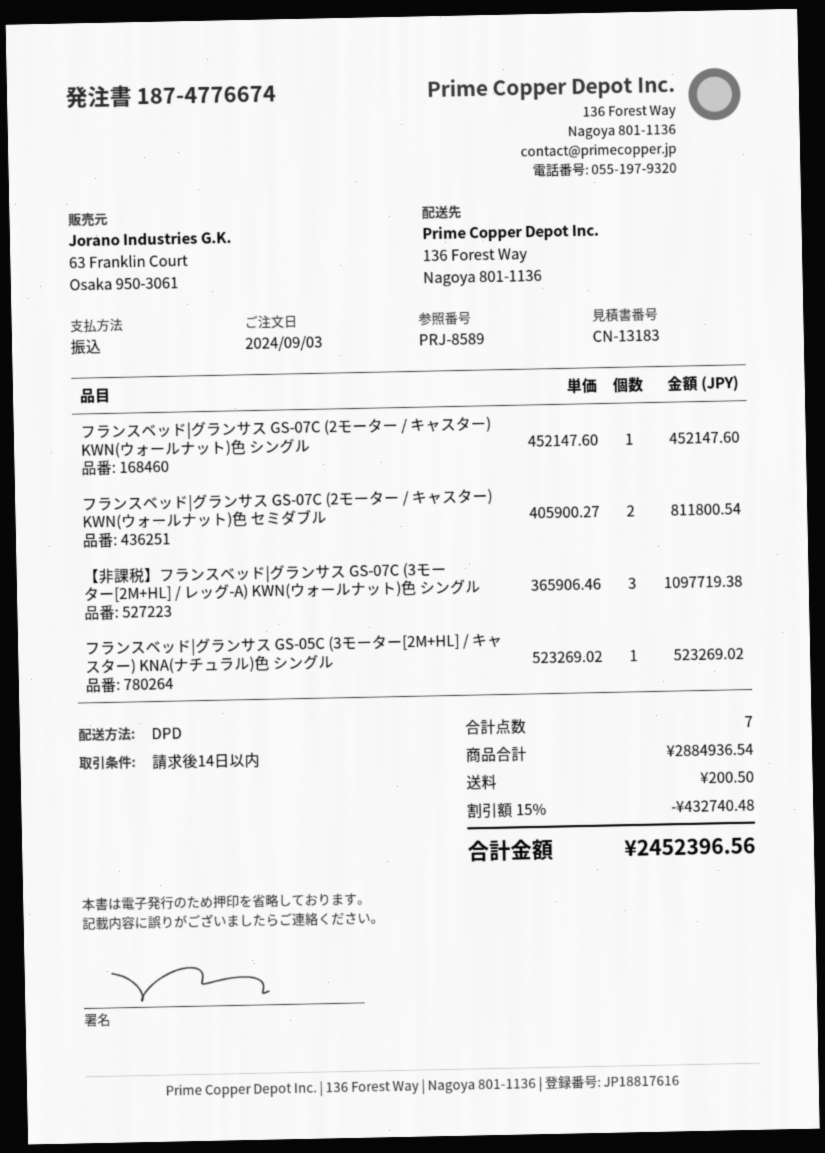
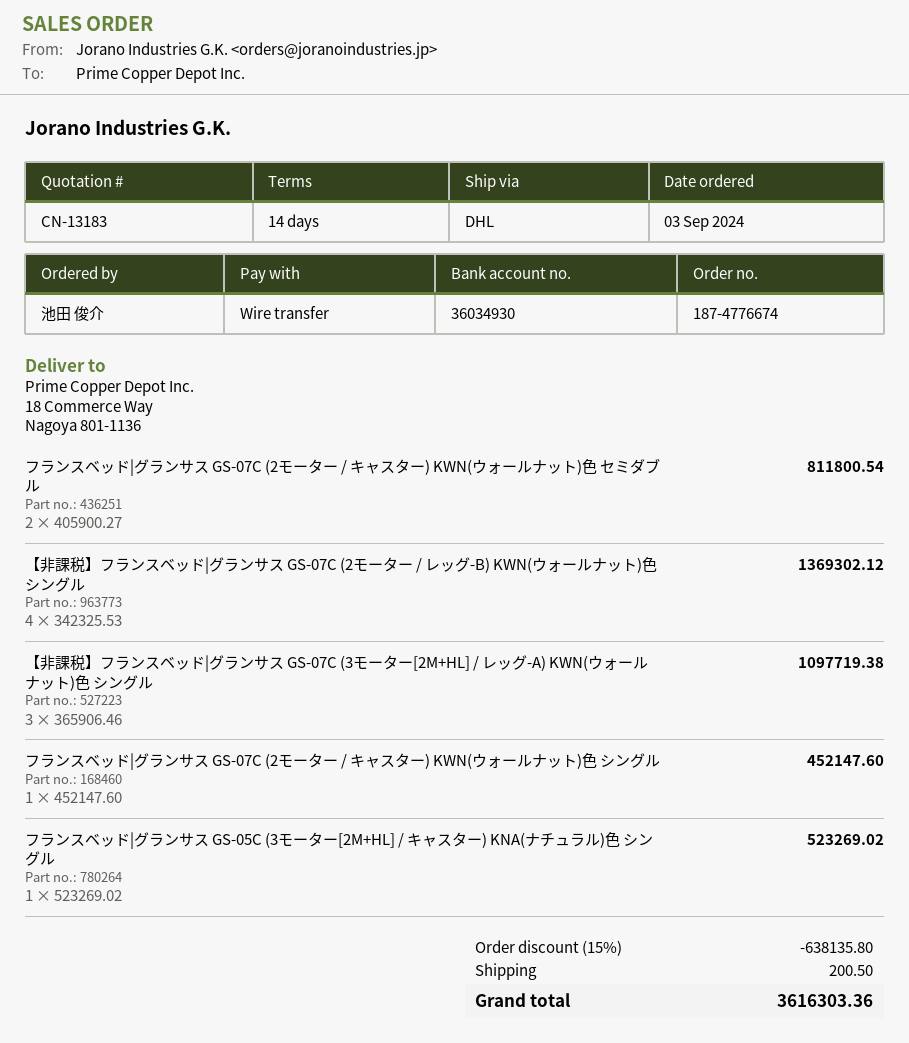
shipping method: DPD -> DHL
ship to: 136 Forest Way, Nagoya 801-1136 -> 18 Commerce Way, Nagoya 801-1136
【非課税】フランスベッド|グランサス GS-07C (2モーター / レッグ-B) KWN(ウォールナット)色 シングル: none -> 4 x 342325.53 = 1369302.12
discount: 15% = 432740.48 -> 15% = 638135.80
total: 2452396.56 -> 3616303.36

